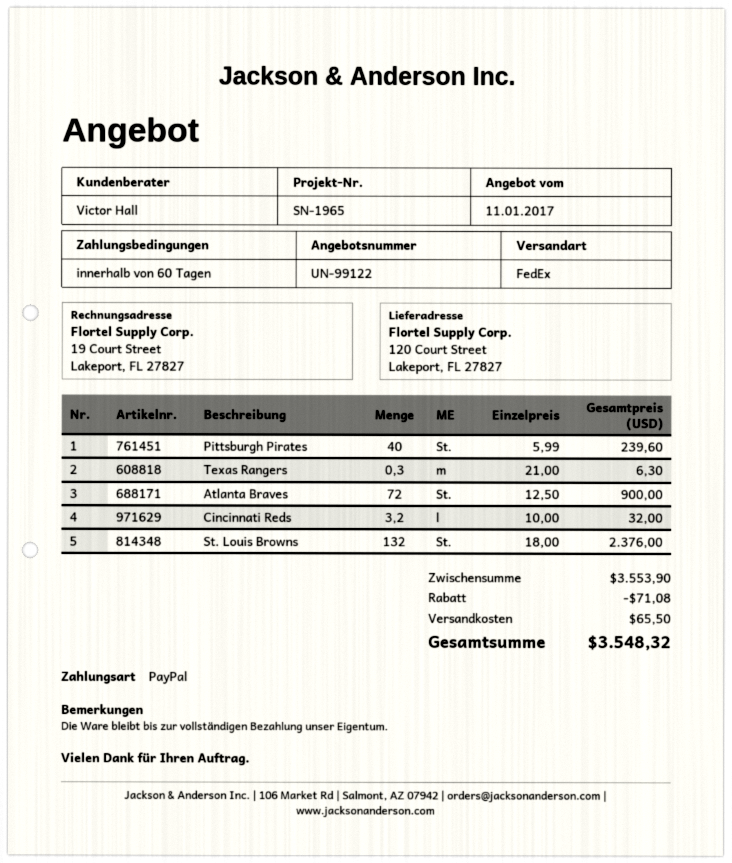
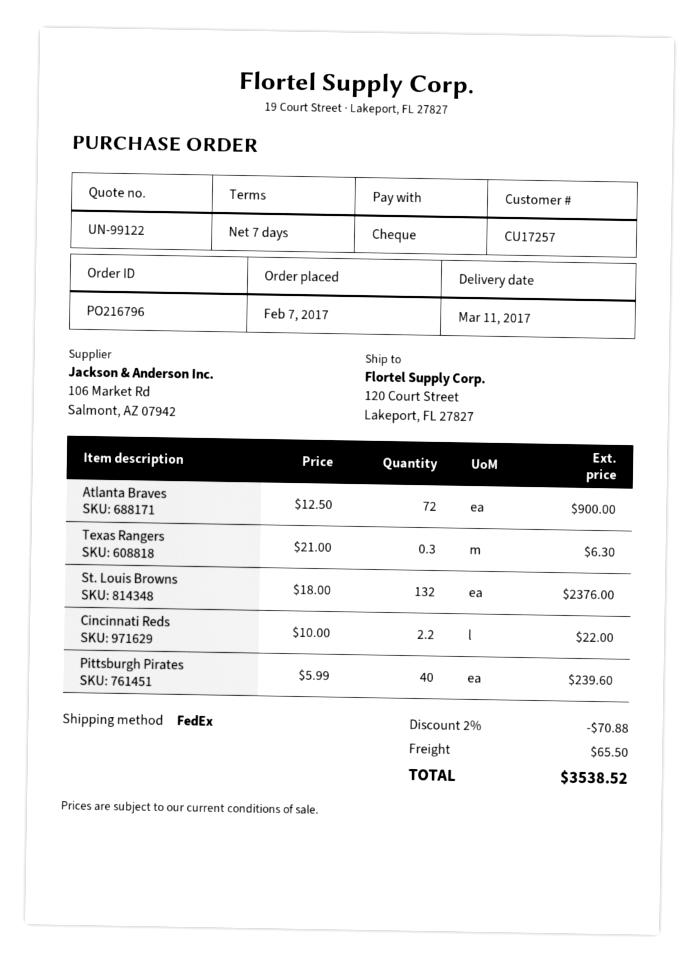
payment terms: 60 days -> 7 days
payment method: PayPal -> cheque
Cincinnati Reds: 3.2 x 10.00 = 32.00 -> 2.2 x 10.00 = 22.00
discount: 71.08 -> 70.88
total: 3548.32 -> 3538.52

